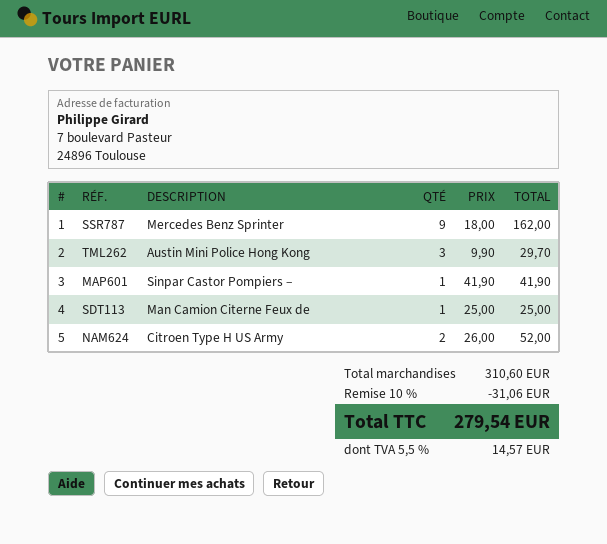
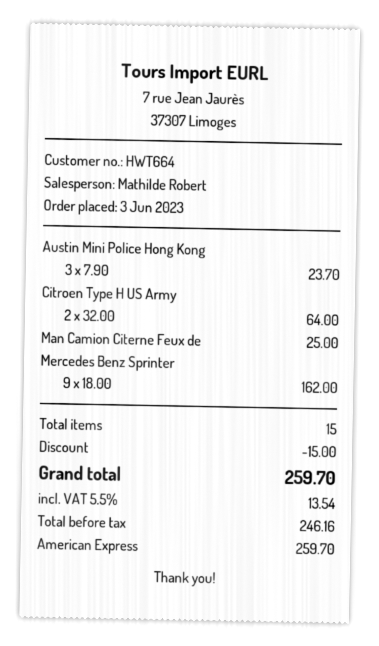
Austin Mini Police Hong Kong: 3 x 9.90 = 29.70 -> 3 x 7.90 = 23.70
Sinpar Castor Pompiers –: 1 x 41.90 = 41.90 -> none
Citroen Type H US Army: 2 x 26.00 = 52.00 -> 2 x 32.00 = 64.00
discount: 31.06 -> 15.00
tax: 5.5% = 14.57 -> 5.5% = 13.54
total: 279.54 -> 259.70

